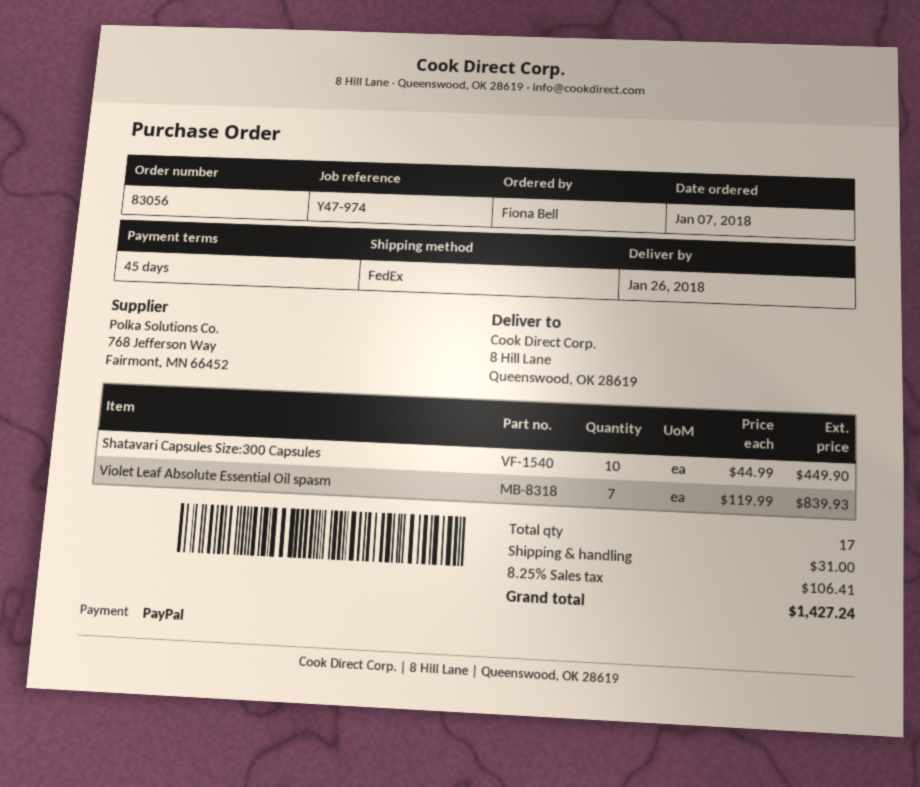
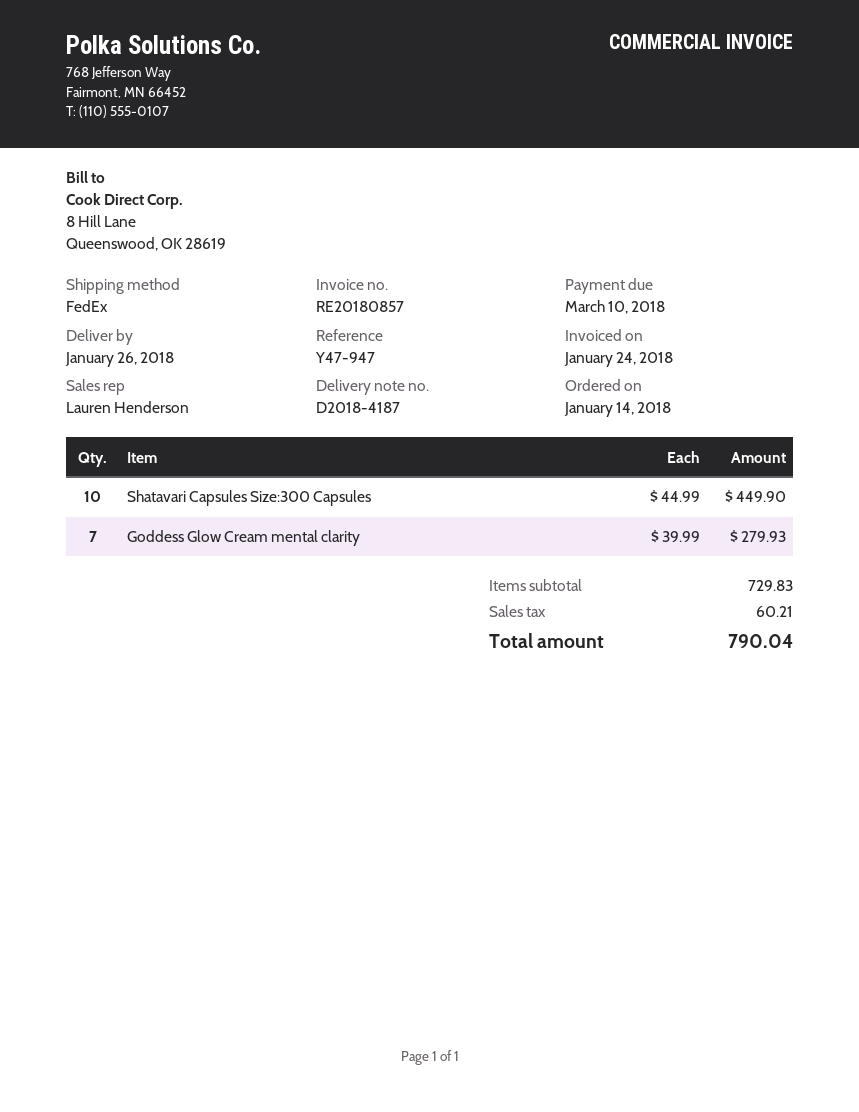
order date: 2018-01-07 -> 2018-01-14
reference: Y47-974 -> Y47-947
Violet Leaf Absolute Essential Oil spasm: 7 x 119.99 = 839.93 -> none
Goddess Glow Cream mental clarity: none -> 7 x 39.99 = 279.93
shipping: 31.00 -> none
tax: 106.41 -> 60.21
total: 1427.24 -> 790.04

